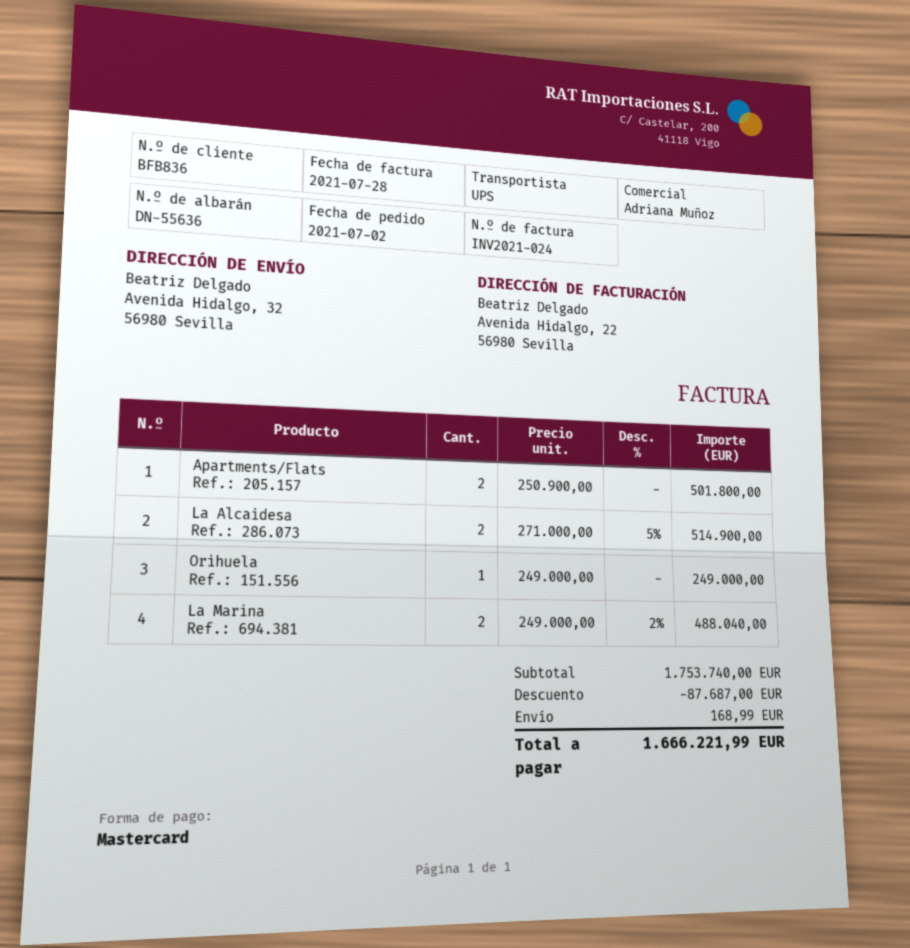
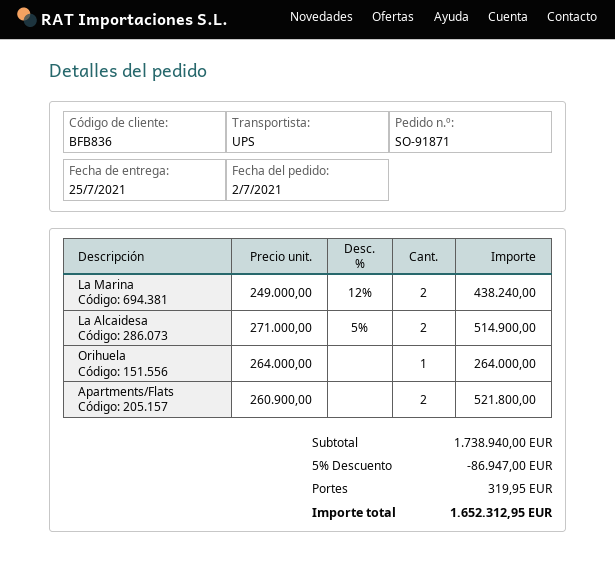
Apartments/Flats: 2 x 250900.00 = 501800.00 -> 2 x 260900.00 = 521800.00
Orihuela: 1 x 249000.00 = 249000.00 -> 1 x 264000.00 = 264000.00
La Marina: 2 x 249000.00 - 2% = 488040.00 -> 2 x 249000.00 - 12% = 438240.00
subtotal: 1753740.00 -> 1738940.00
discount: 87687.00 -> 86947.00
shipping: 168.99 -> 319.95
total: 1666221.99 -> 1652312.95

